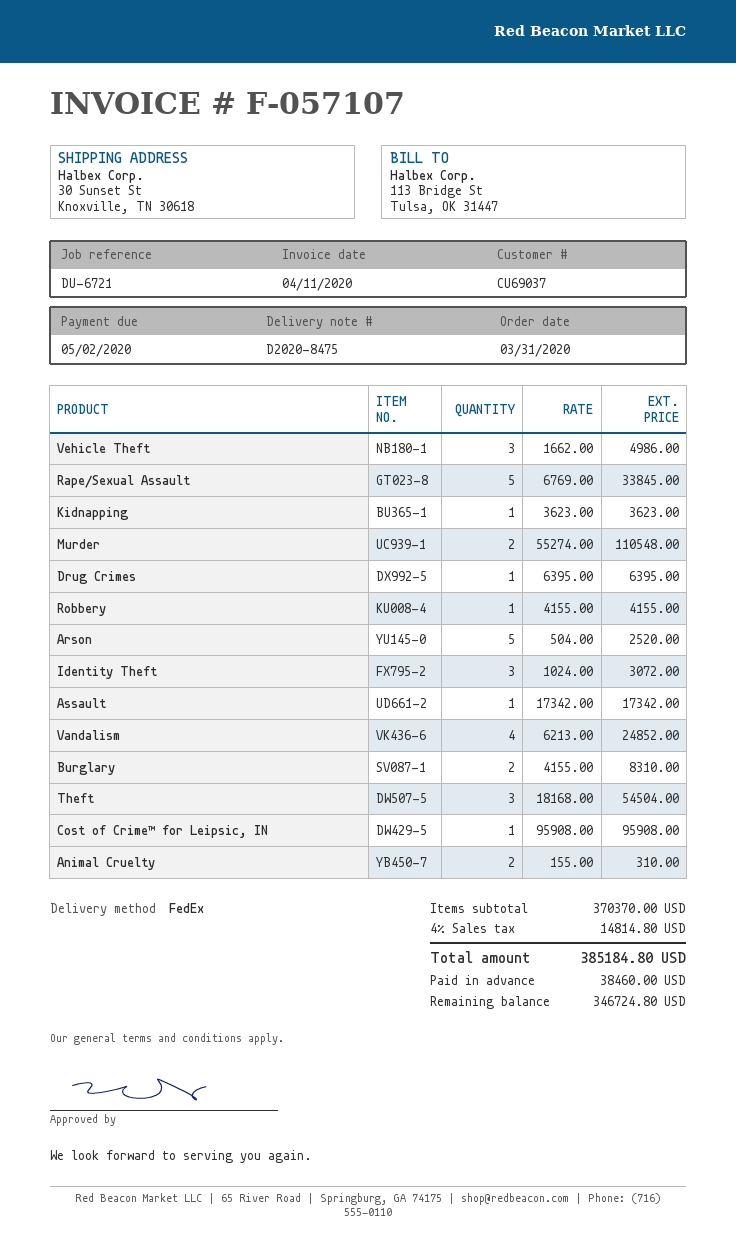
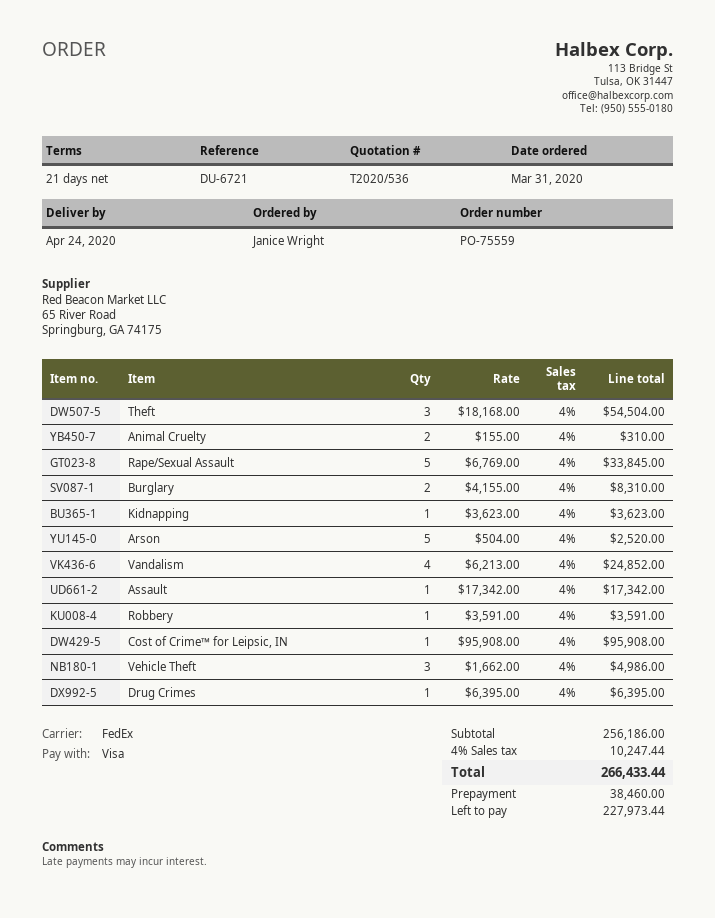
Murder: 2 x 55274.00 = 110548.00 -> none
Robbery: 1 x 4155.00 = 4155.00 -> 1 x 3591.00 = 3591.00
Identity Theft: 3 x 1024.00 = 3072.00 -> none
subtotal: 370370.00 -> 256186.00
tax: 4% = 14814.80 -> 4% = 10247.44
total: 385184.80 -> 266433.44
balance: 346724.80 -> 227973.44

